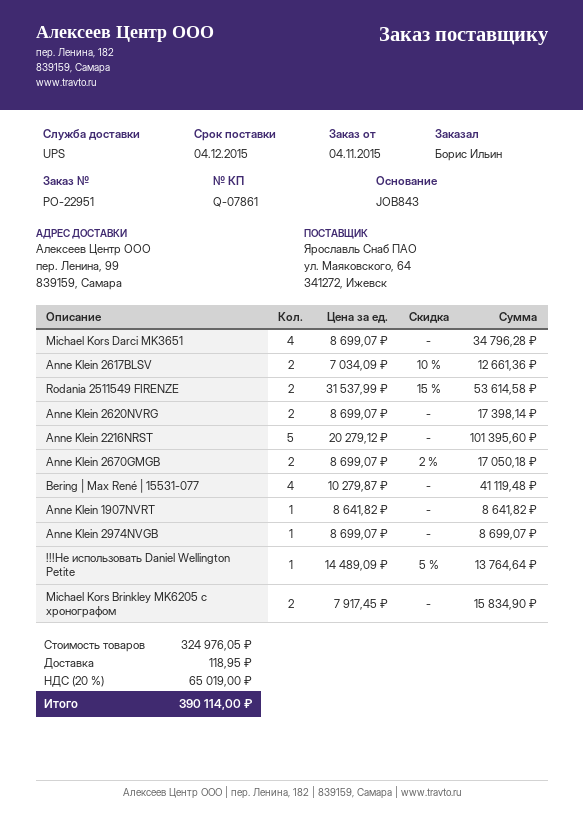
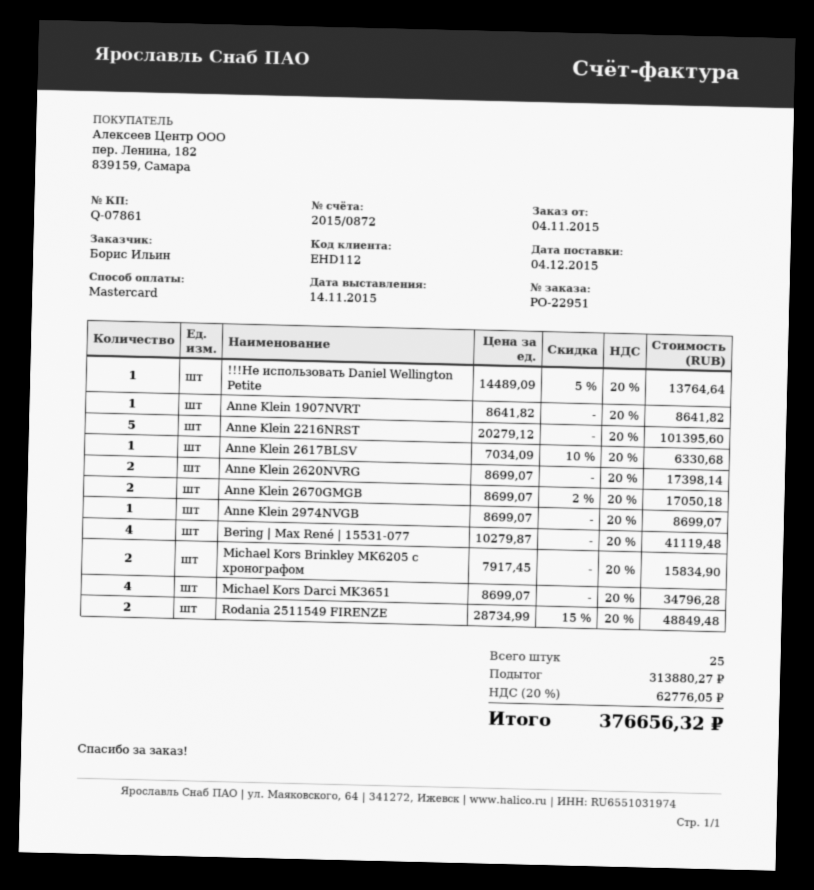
Anne Klein 2617BLSV: 2 x 7034.09 - 10% = 12661.36 -> 1 x 7034.09 - 10% = 6330.68
Rodania 2511549 FIRENZE: 2 x 31537.99 - 15% = 53614.58 -> 2 x 28734.99 - 15% = 48849.48
subtotal: 324976.05 -> 313880.27
shipping: 118.95 -> none
tax: 20% = 65019.00 -> 20% = 62776.05
total: 390114.00 -> 376656.32

